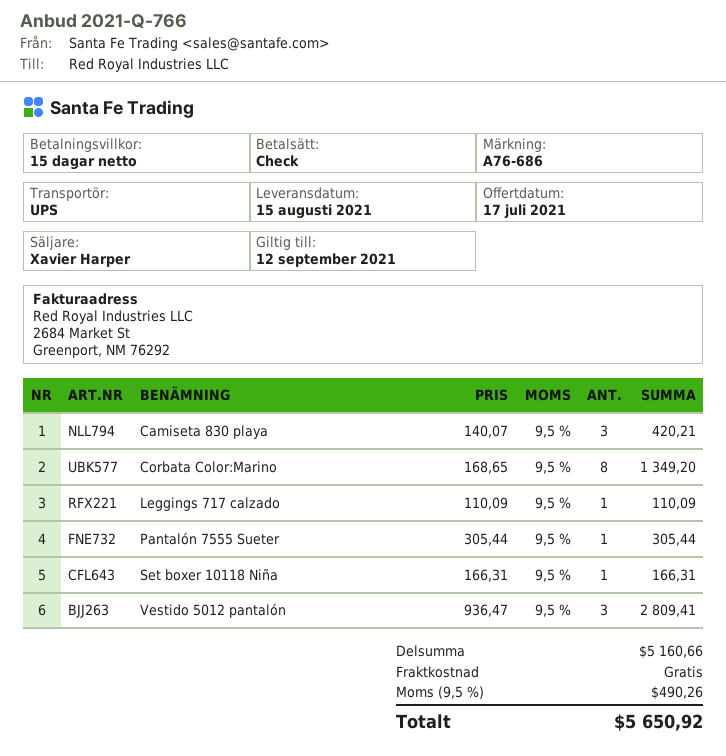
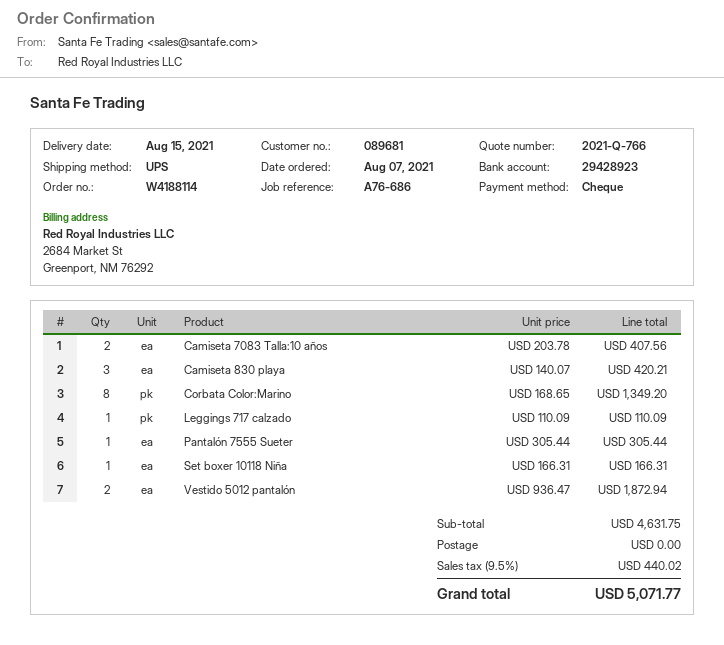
Vestido 5012 pantalón: 3 x 936.47 = 2809.41 -> 2 x 936.47 = 1872.94
Camiseta 7083 Talla:10 años: none -> 2 x 203.78 = 407.56
subtotal: 5160.66 -> 4631.75
tax: 9.5% = 490.26 -> 9.5% = 440.02
total: 5650.92 -> 5071.77

